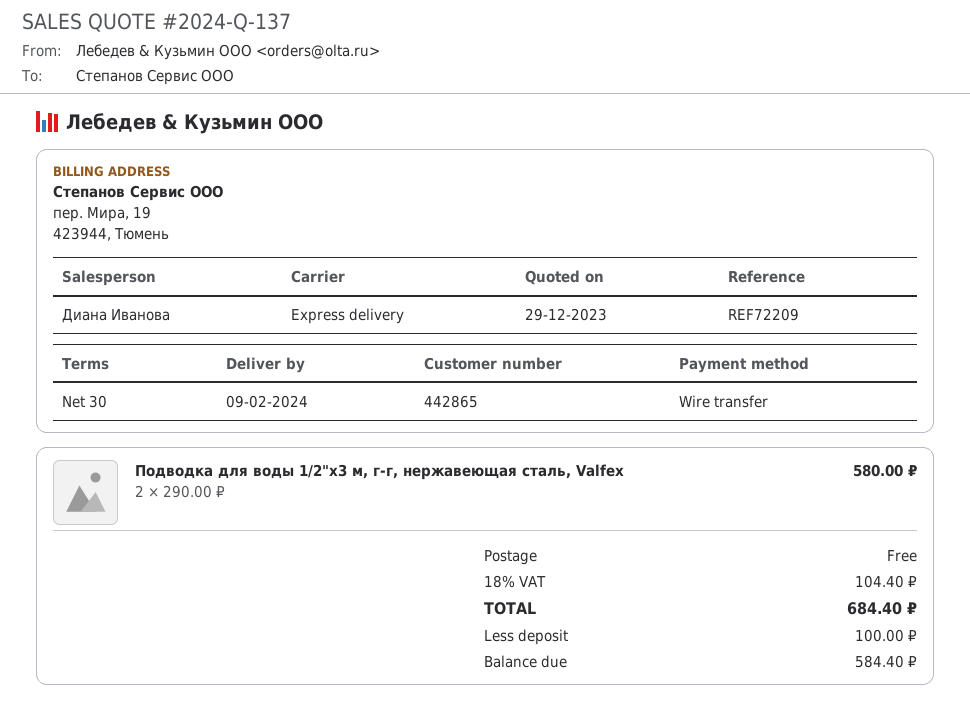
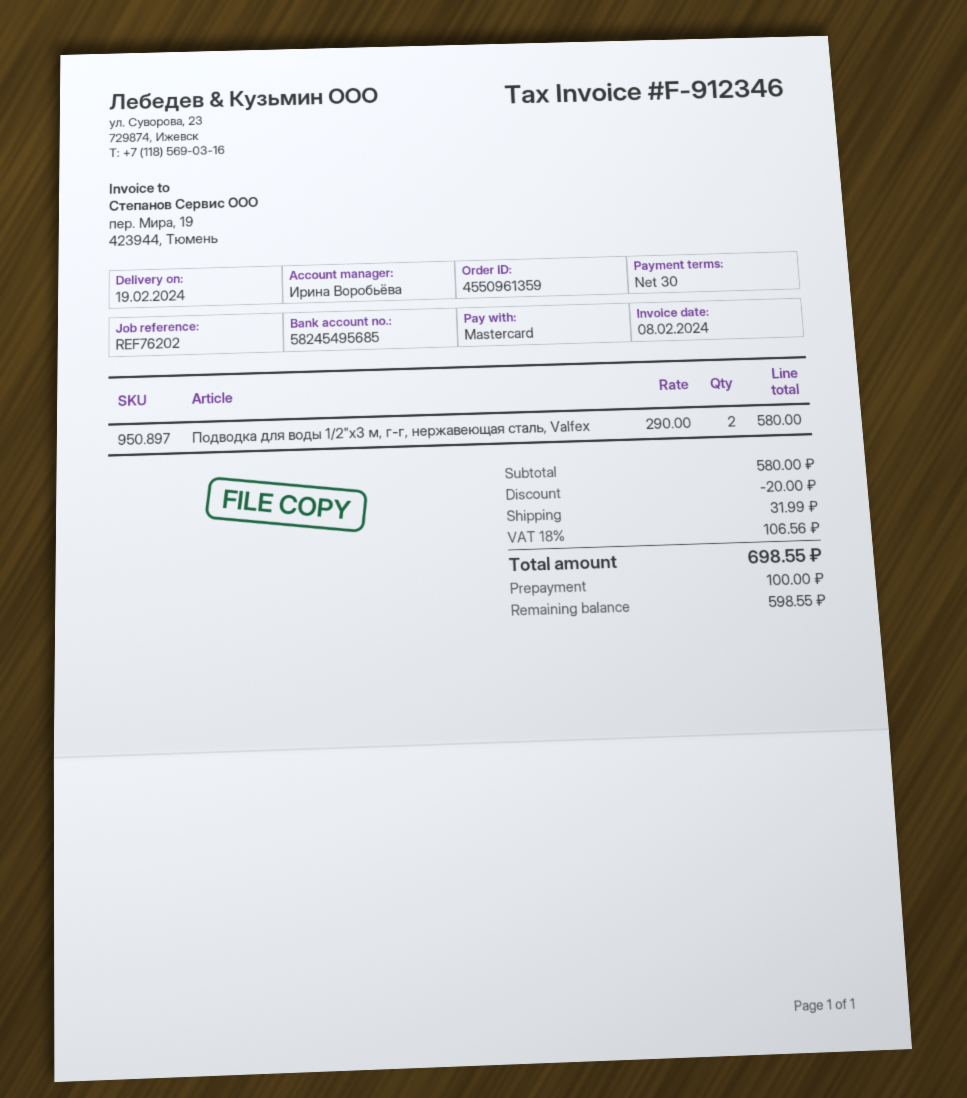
delivery date: 2024-02-09 -> 2024-02-19
reference: REF72209 -> REF76202
sales rep: Диана Иванова -> Ирина Воробьёва
payment method: bank transfer -> Mastercard
discount: none -> 20.00
shipping: 0.00 -> 31.99
tax: 18% = 104.40 -> 18% = 106.56
total: 684.40 -> 698.55
balance: 584.40 -> 598.55

